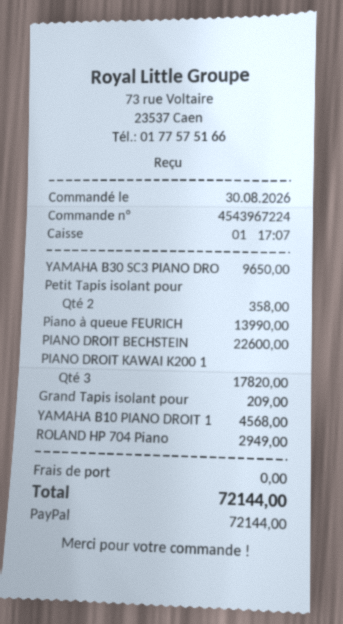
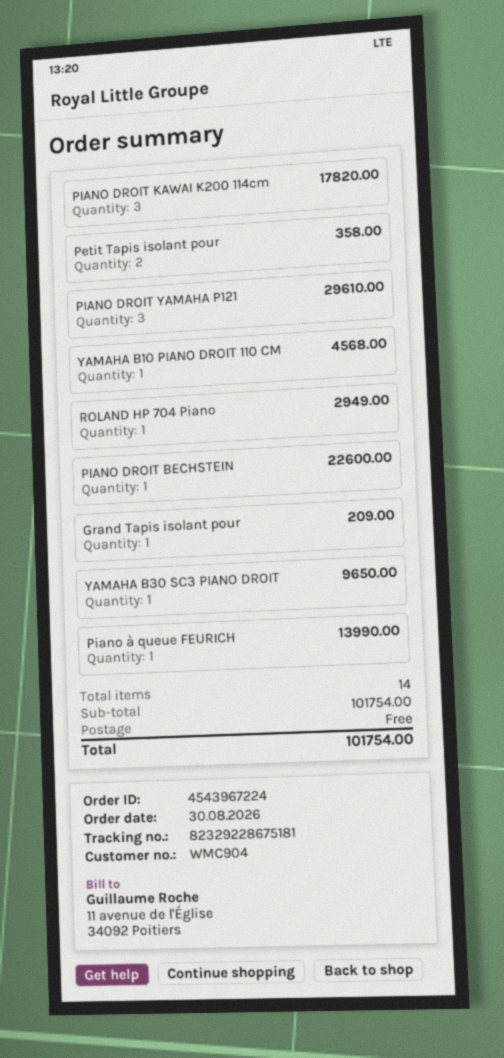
PIANO DROIT YAMAHA P121: none -> 3 for 29610.00
total: 72144.00 -> 101754.00

